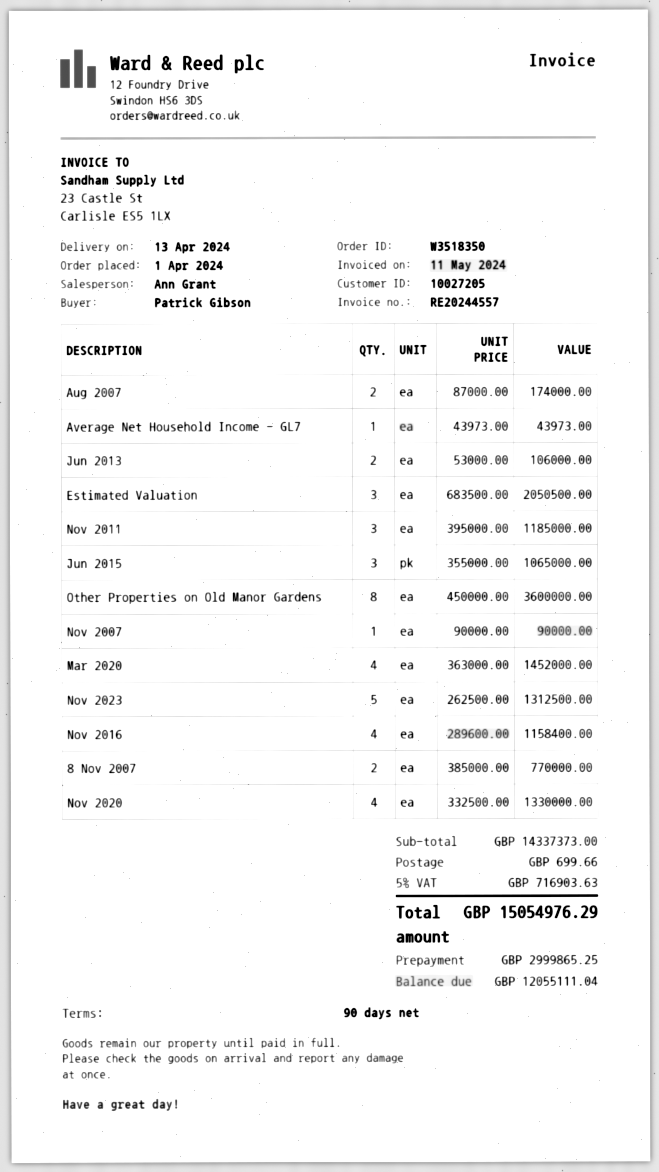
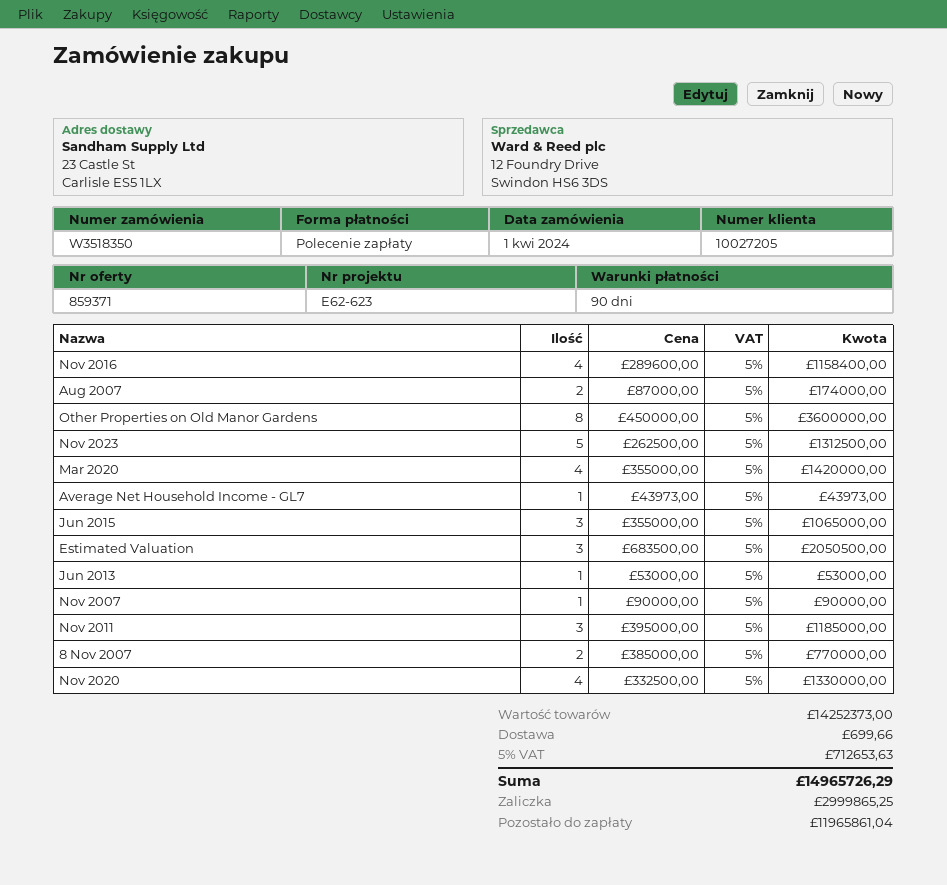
Jun 2013: 2 x 53000.00 = 106000.00 -> 1 x 53000.00 = 53000.00
Mar 2020: 4 x 363000.00 = 1452000.00 -> 4 x 355000.00 = 1420000.00
subtotal: 14337373.00 -> 14252373.00
tax: 5% = 716903.63 -> 5% = 712653.63
total: 15054976.29 -> 14965726.29
balance: 12055111.04 -> 11965861.04

